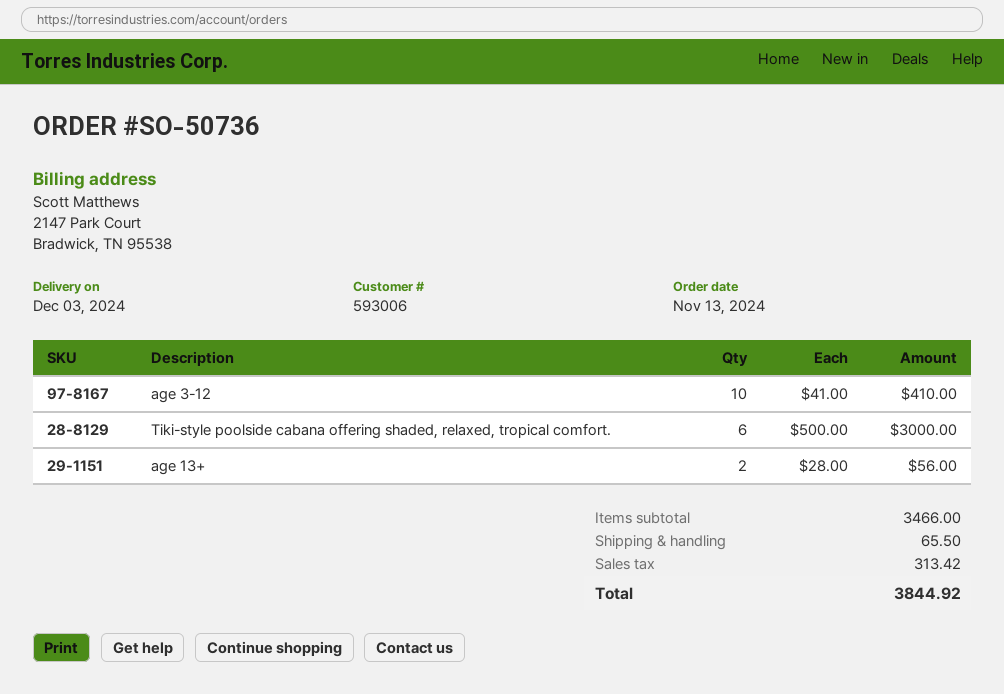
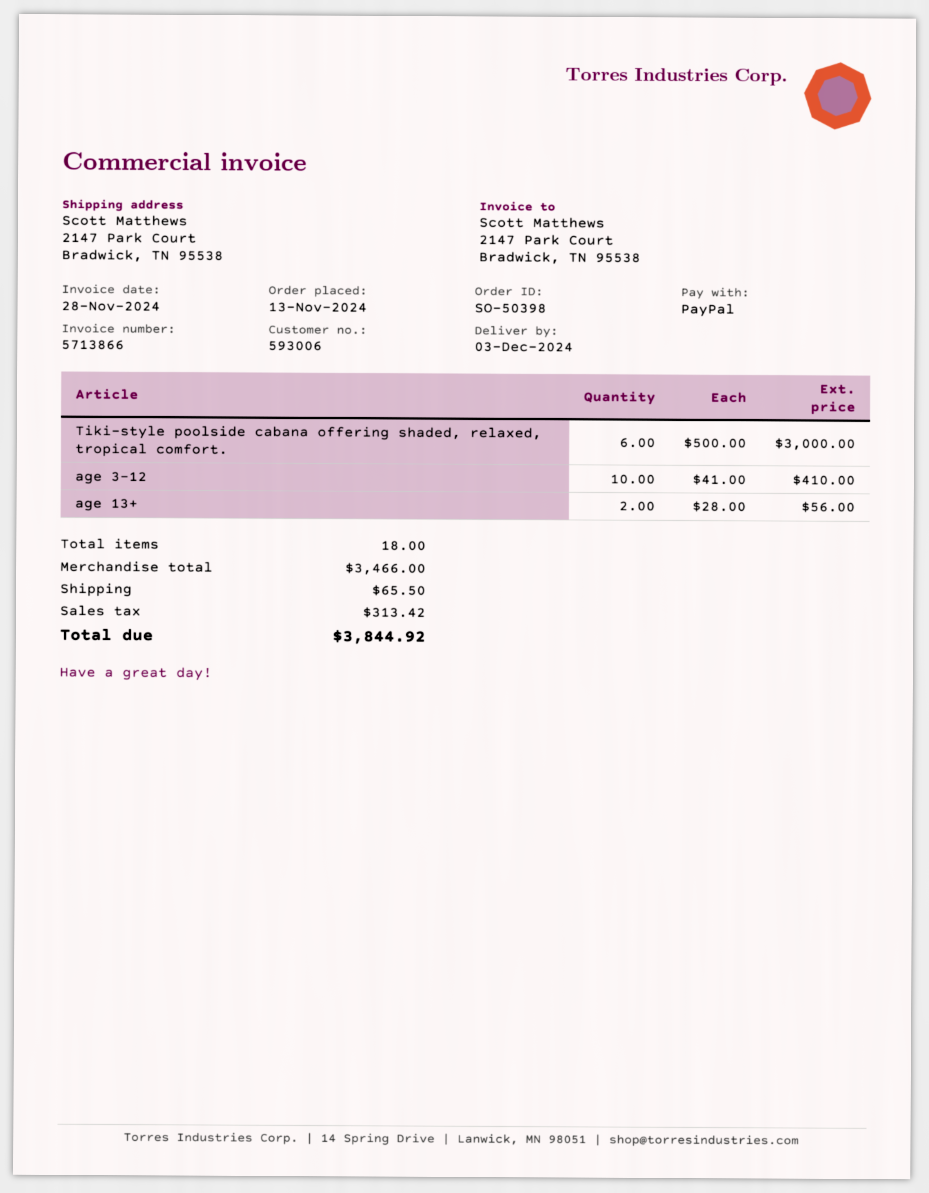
order number: SO-50736 -> SO-50398

